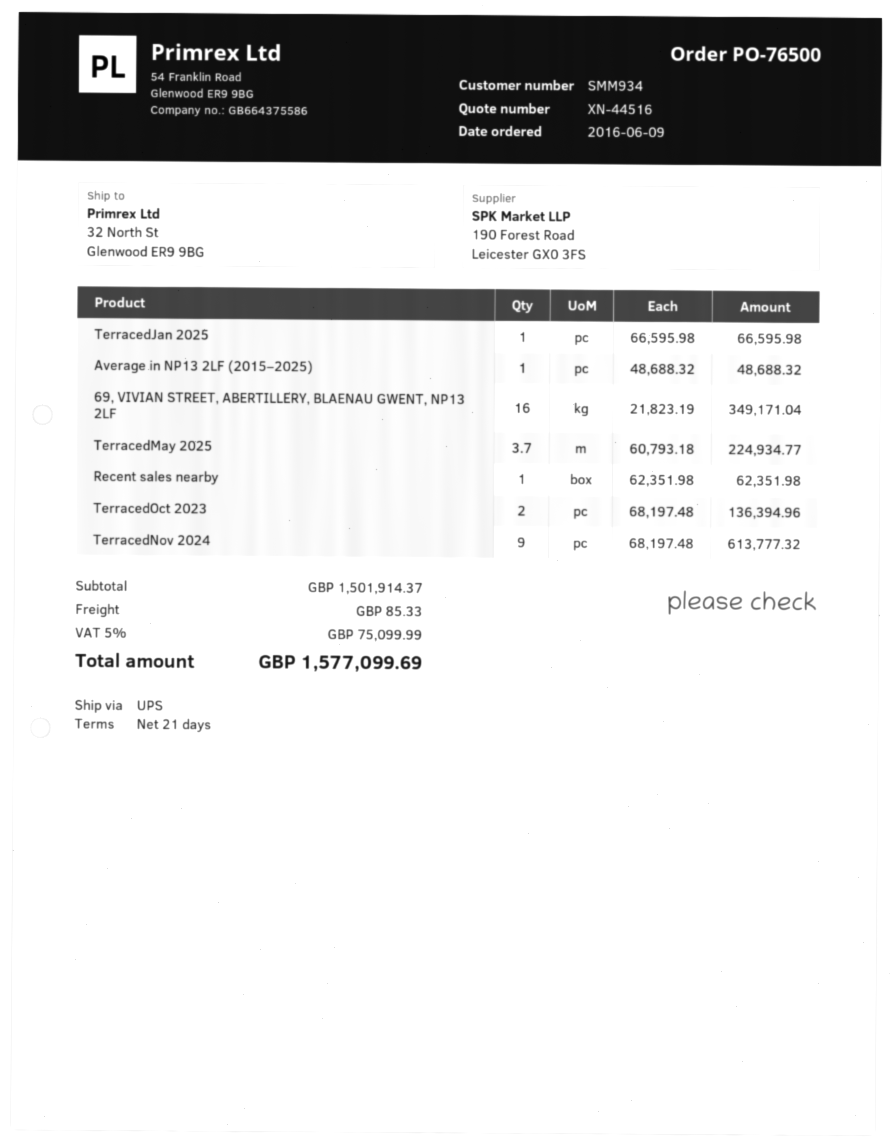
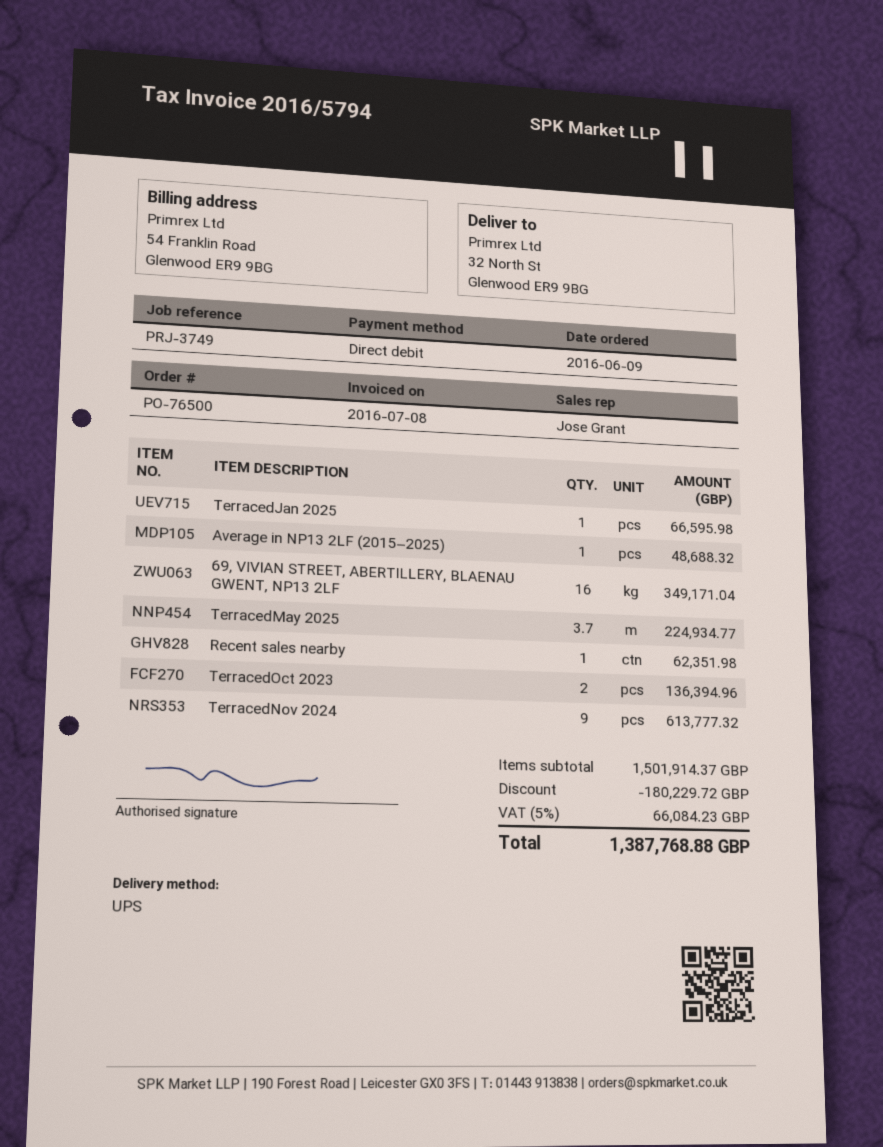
discount: none -> 180229.72
shipping: 85.33 -> none
tax: 5% = 75099.99 -> 5% = 66084.23
total: 1577099.69 -> 1387768.88

